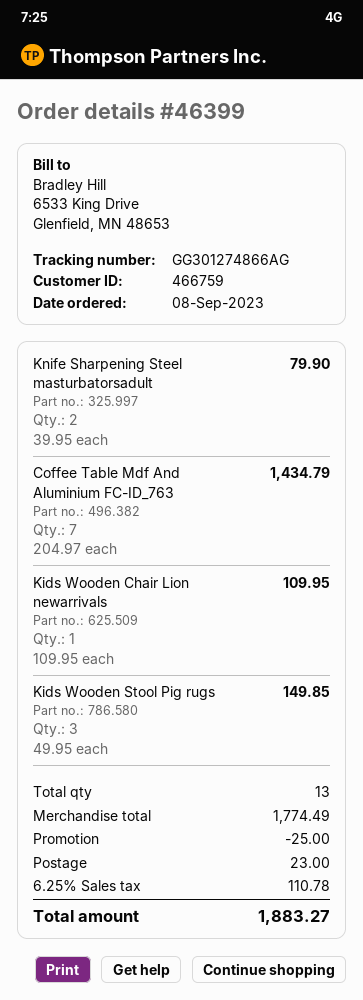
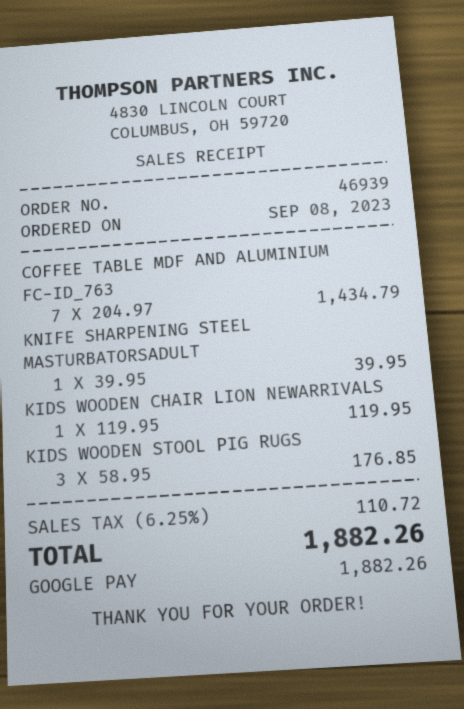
order number: 46399 -> 46939
Knife Sharpening Steel masturbatorsadult: 2 x 39.95 = 79.90 -> 1 x 39.95 = 39.95
Kids Wooden Chair Lion newarrivals: 1 x 109.95 = 109.95 -> 1 x 119.95 = 119.95
Kids Wooden Stool Pig rugs: 3 x 49.95 = 149.85 -> 3 x 58.95 = 176.85
discount: 25.00 -> none
shipping: 23.00 -> none
tax: 6.25% = 110.78 -> 6.25% = 110.72
total: 1883.27 -> 1882.26

